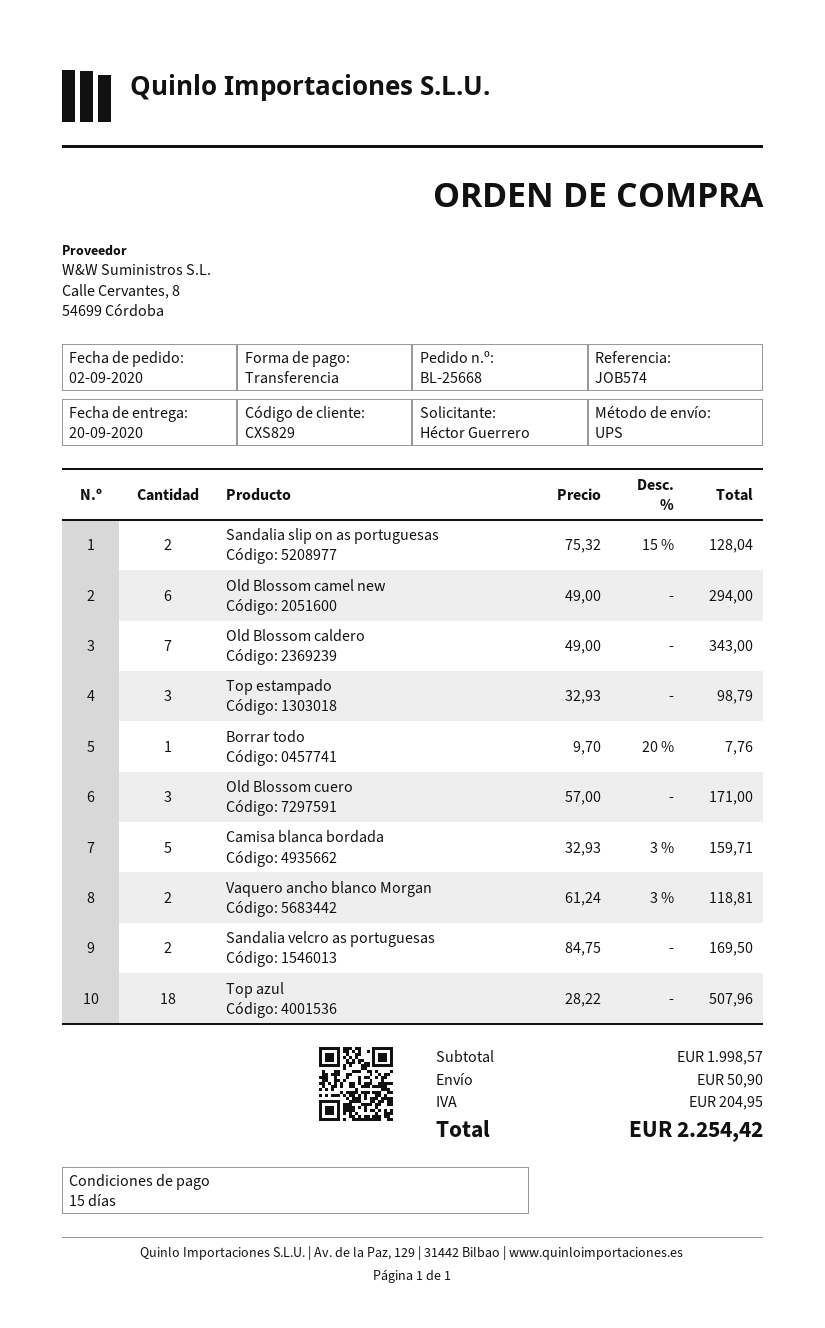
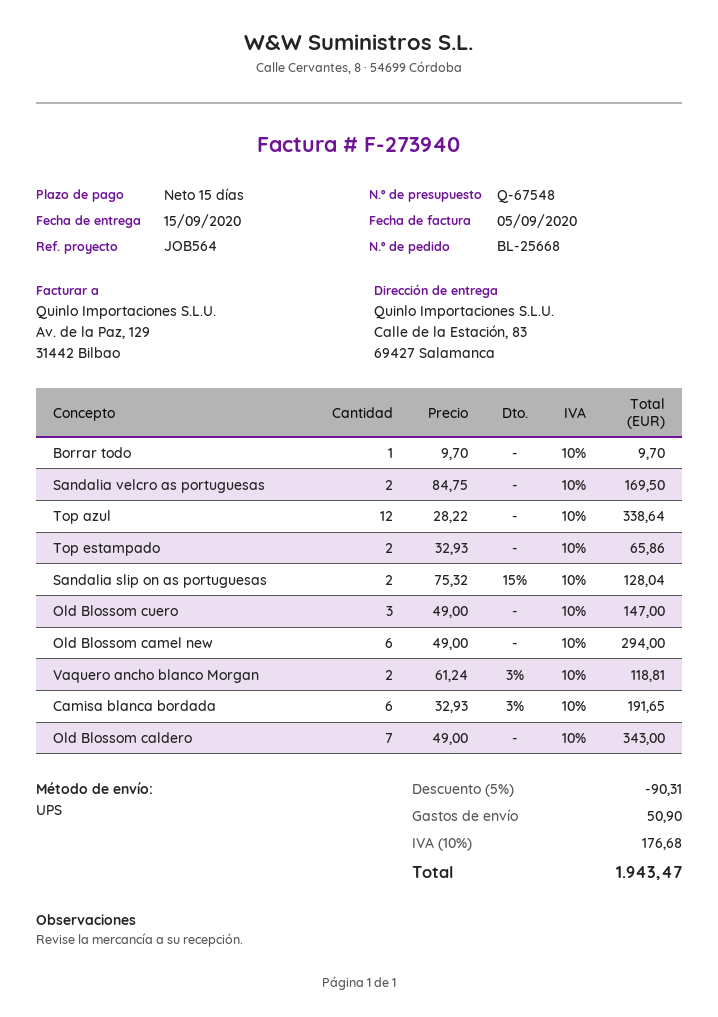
delivery date: 2020-09-20 -> 2020-09-15
reference: JOB574 -> JOB564
Top estampado: 3 x 32.93 = 98.79 -> 2 x 32.93 = 65.86
Borrar todo: 1 x 9.70 - 20% = 7.76 -> 1 x 9.70 = 9.70
Old Blossom cuero: 3 x 57.00 = 171.00 -> 3 x 49.00 = 147.00
Camisa blanca bordada: 5 x 32.93 - 3% = 159.71 -> 6 x 32.93 - 3% = 191.65
Top azul: 18 x 28.22 = 507.96 -> 12 x 28.22 = 338.64
discount: none -> 5% = 90.31
tax: 204.95 -> 176.68
total: 2254.42 -> 1943.47

